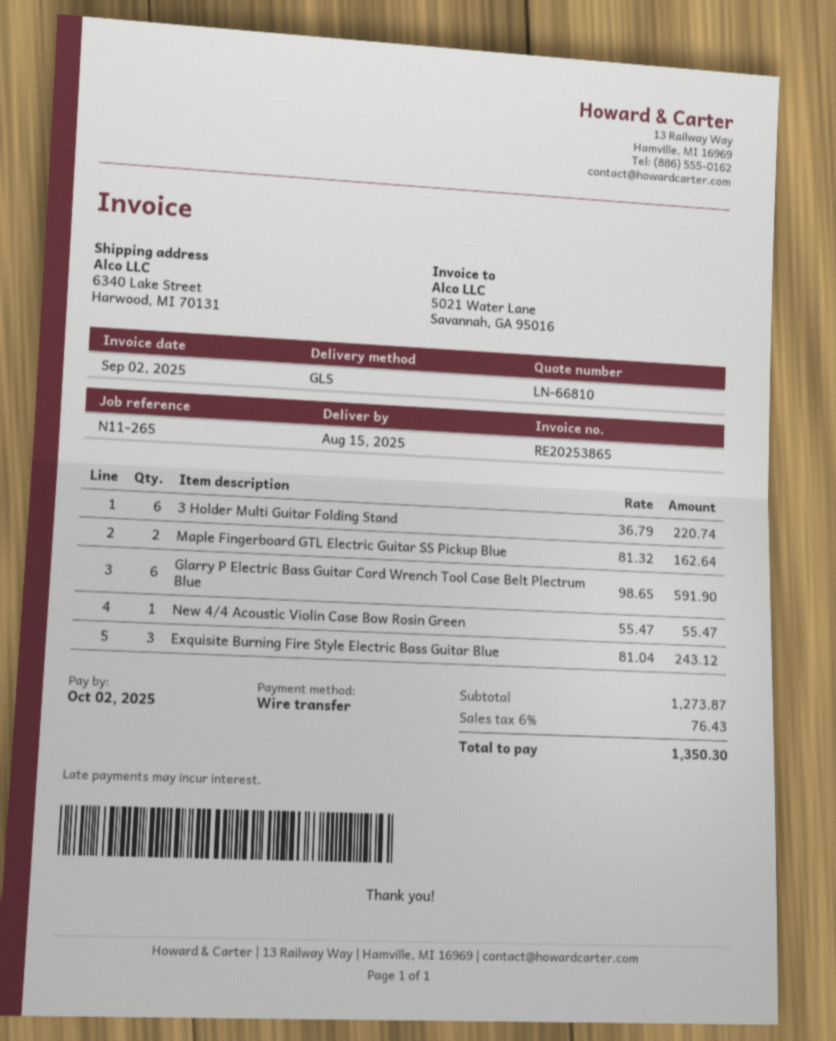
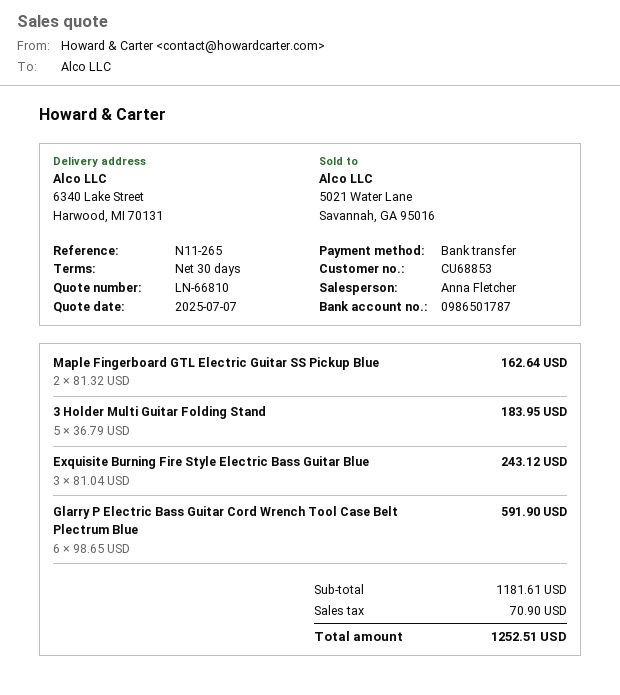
3 Holder Multi Guitar Folding Stand: 6 x 36.79 = 220.74 -> 5 x 36.79 = 183.95
New 4/4 Acoustic Violin Case Bow Rosin Green: 1 x 55.47 = 55.47 -> none
subtotal: 1273.87 -> 1181.61
tax: 76.43 -> 70.90
total: 1350.30 -> 1252.51

